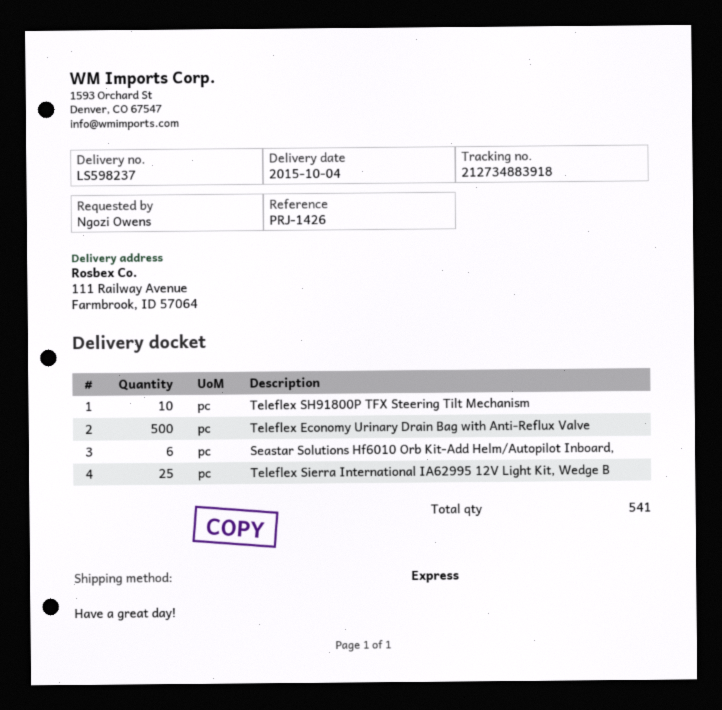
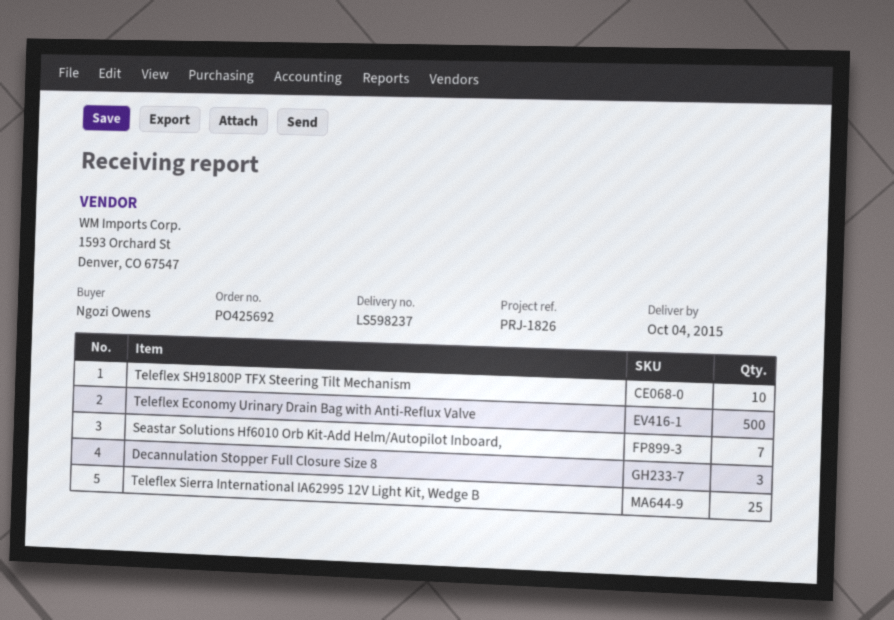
reference: PRJ-1426 -> PRJ-1826
Seastar Solutions Hf6010 Orb Kit-Add Helm/Autopilot Inboard,: 6 -> 7
Decannulation Stopper Full Closure Size 8: none -> 3

